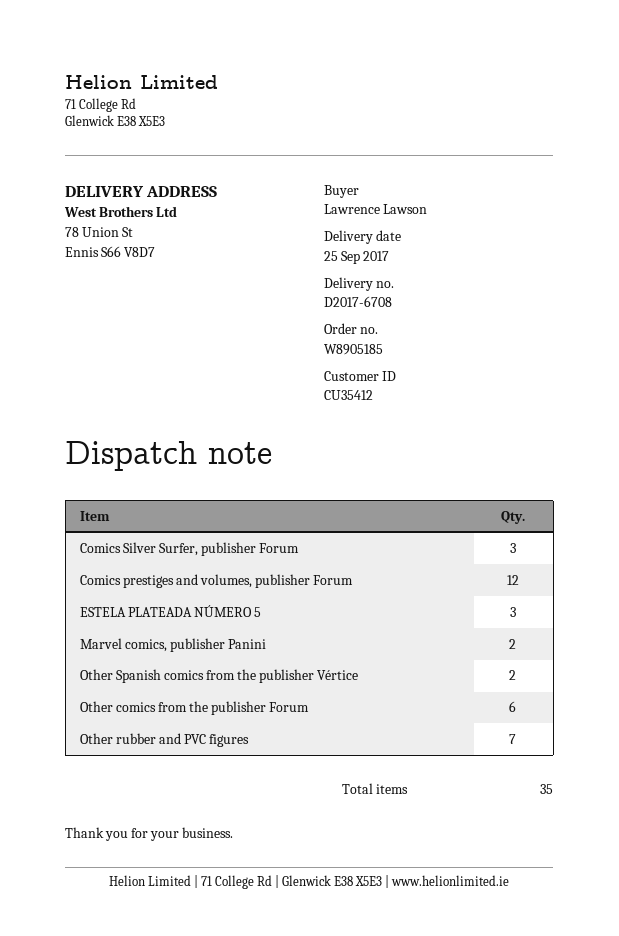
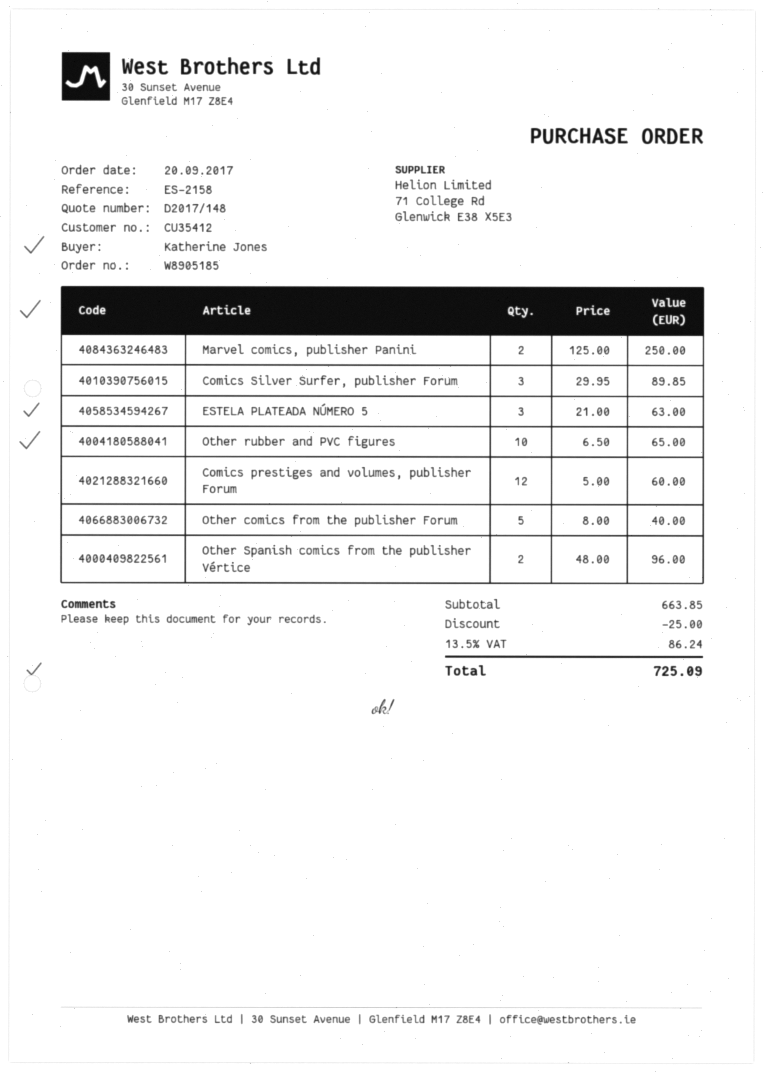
ordered by: Lawrence Lawson -> Katherine Jones
Other comics from the publisher Forum: 6 -> 5
Other rubber and PVC figures: 7 -> 10

